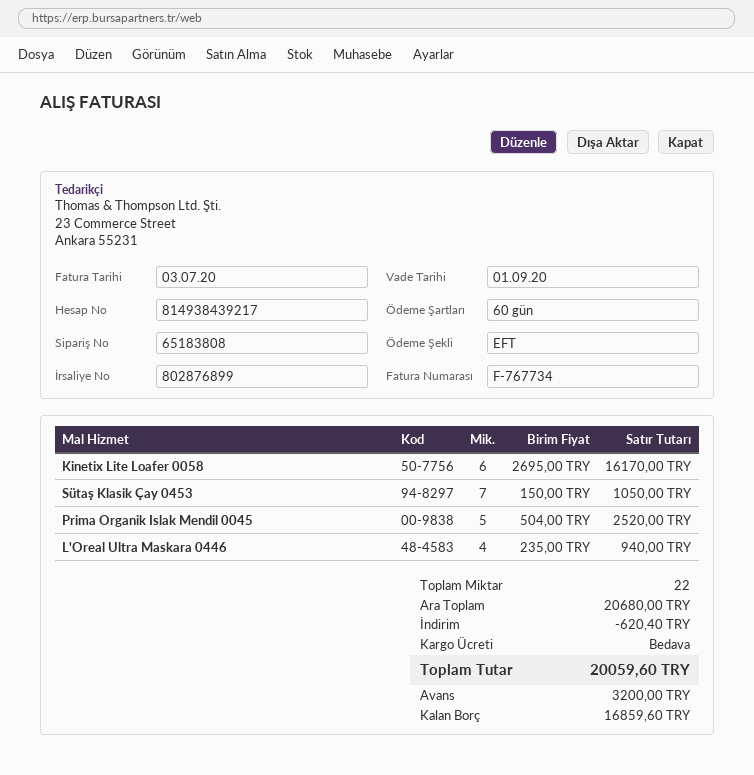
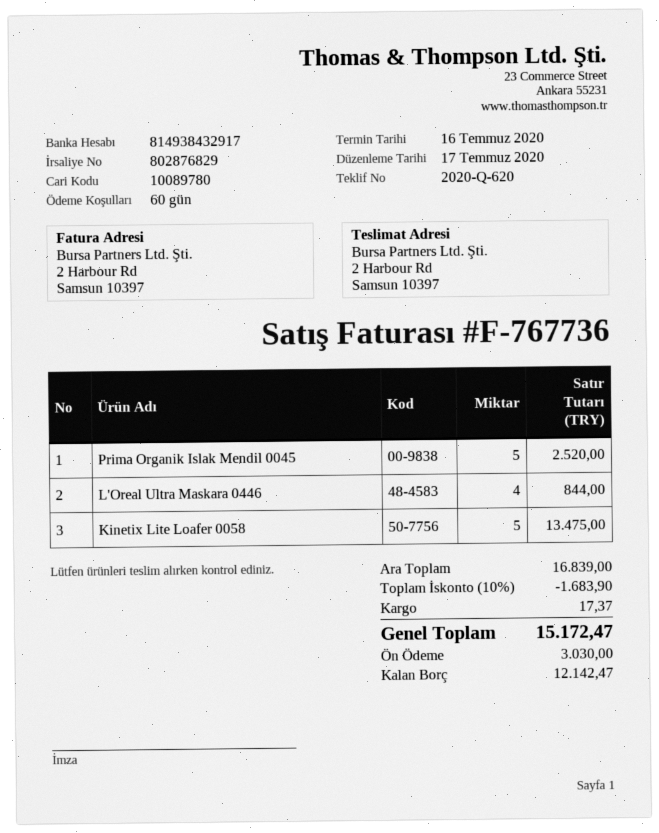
delivery note number: 802876899 -> 802876829
invoice number: F-767734 -> F-767736
invoice date: 2020-07-03 -> 2020-07-17
bank account: 814938439217 -> 814938432917
Kinetix Lite Loafer 0058: 6 for 16170.00 -> 5 for 13475.00
Sütaş Klasik Çay 0453: 7 for 1050.00 -> none
L'Oreal Ultra Maskara 0446: 4 for 940.00 -> 4 for 844.00
subtotal: 20680.00 -> 16839.00
discount: 620.40 -> 1683.90
shipping: 0.00 -> 17.37
total: 20059.60 -> 15172.47
deposit: 3200.00 -> 3030.00
balance: 16859.60 -> 12142.47

